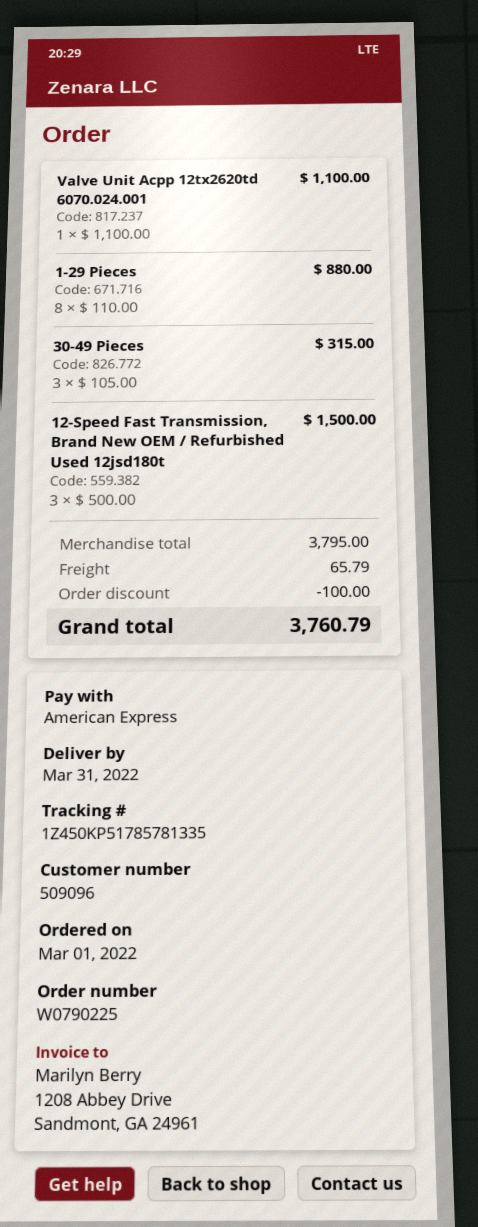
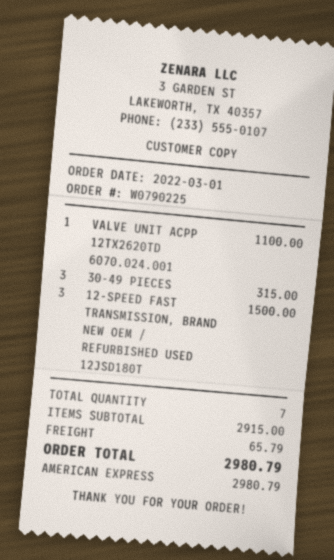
1-29 Pieces: 8 for 880.00 -> none
subtotal: 3795.00 -> 2915.00
discount: 100.00 -> none
total: 3760.79 -> 2980.79

